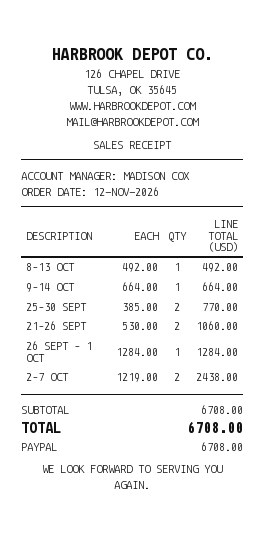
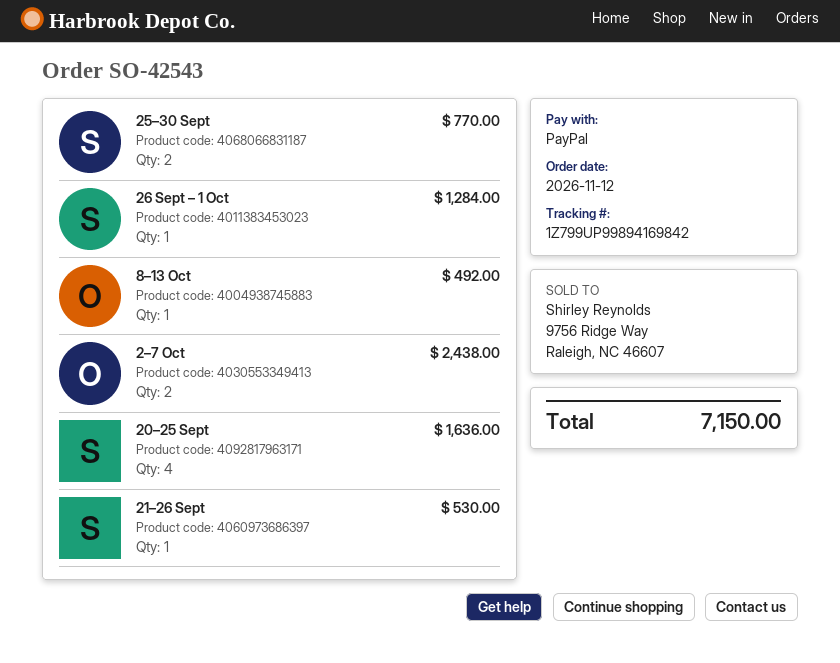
9–14 OCT: 1 for 664.00 -> none
21–26 SEPT: 2 for 1060.00 -> 1 for 530.00
20–25 Sept: none -> 4 for 1636.00
total: 6708.00 -> 7150.00

